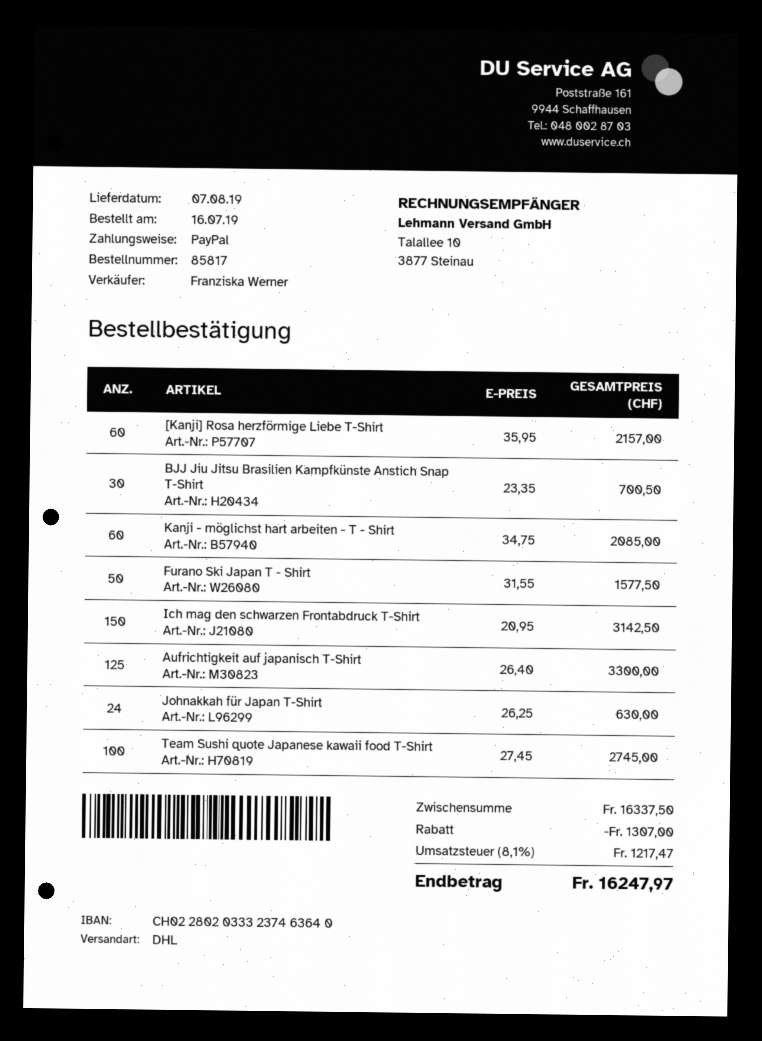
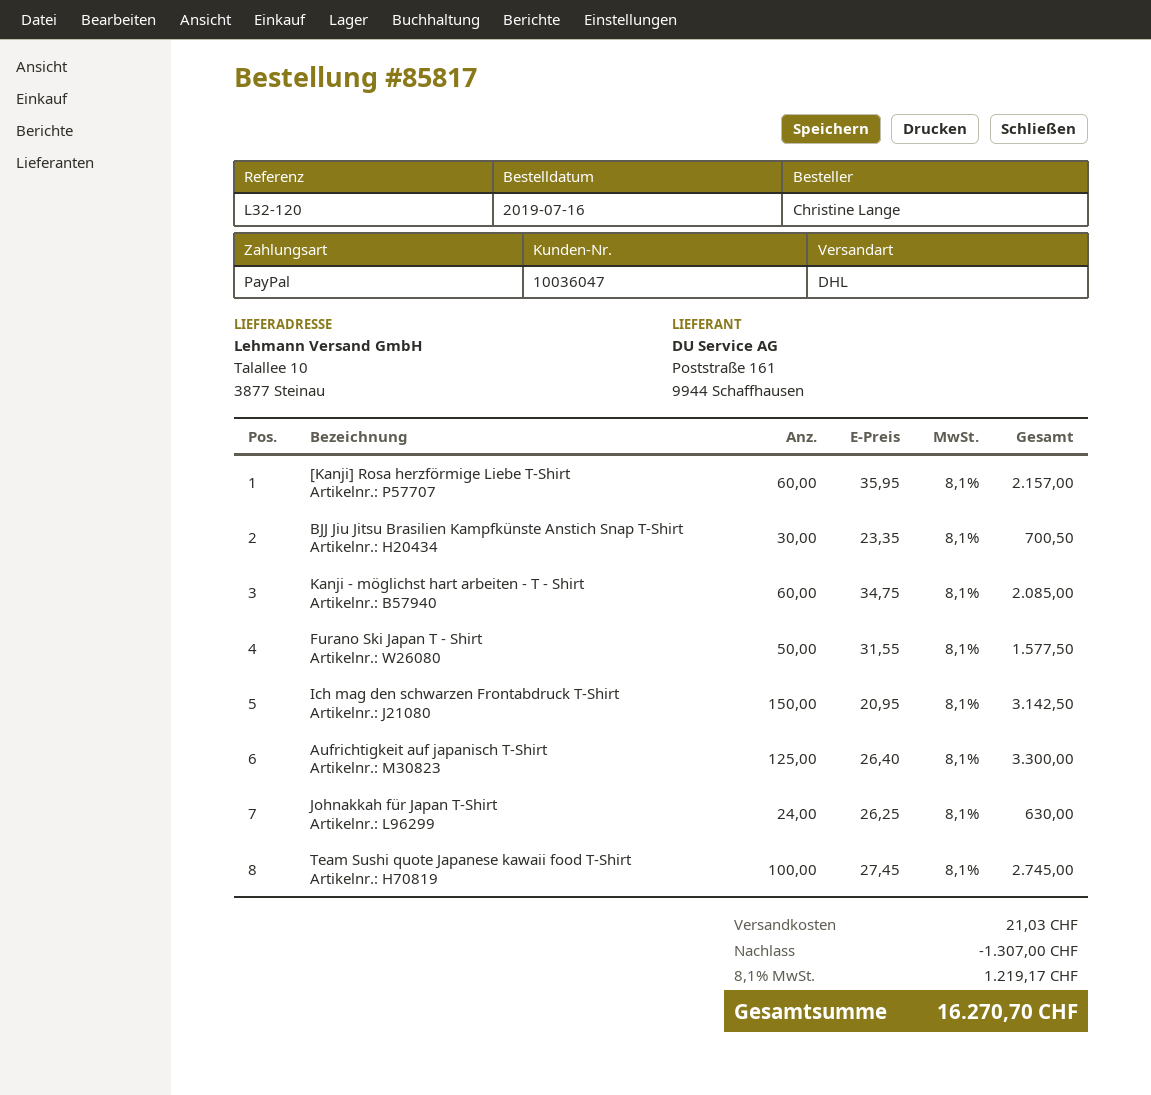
shipping: none -> 21.03
tax: 8.1% = 1217.47 -> 8.1% = 1219.17
total: 16247.97 -> 16270.70

